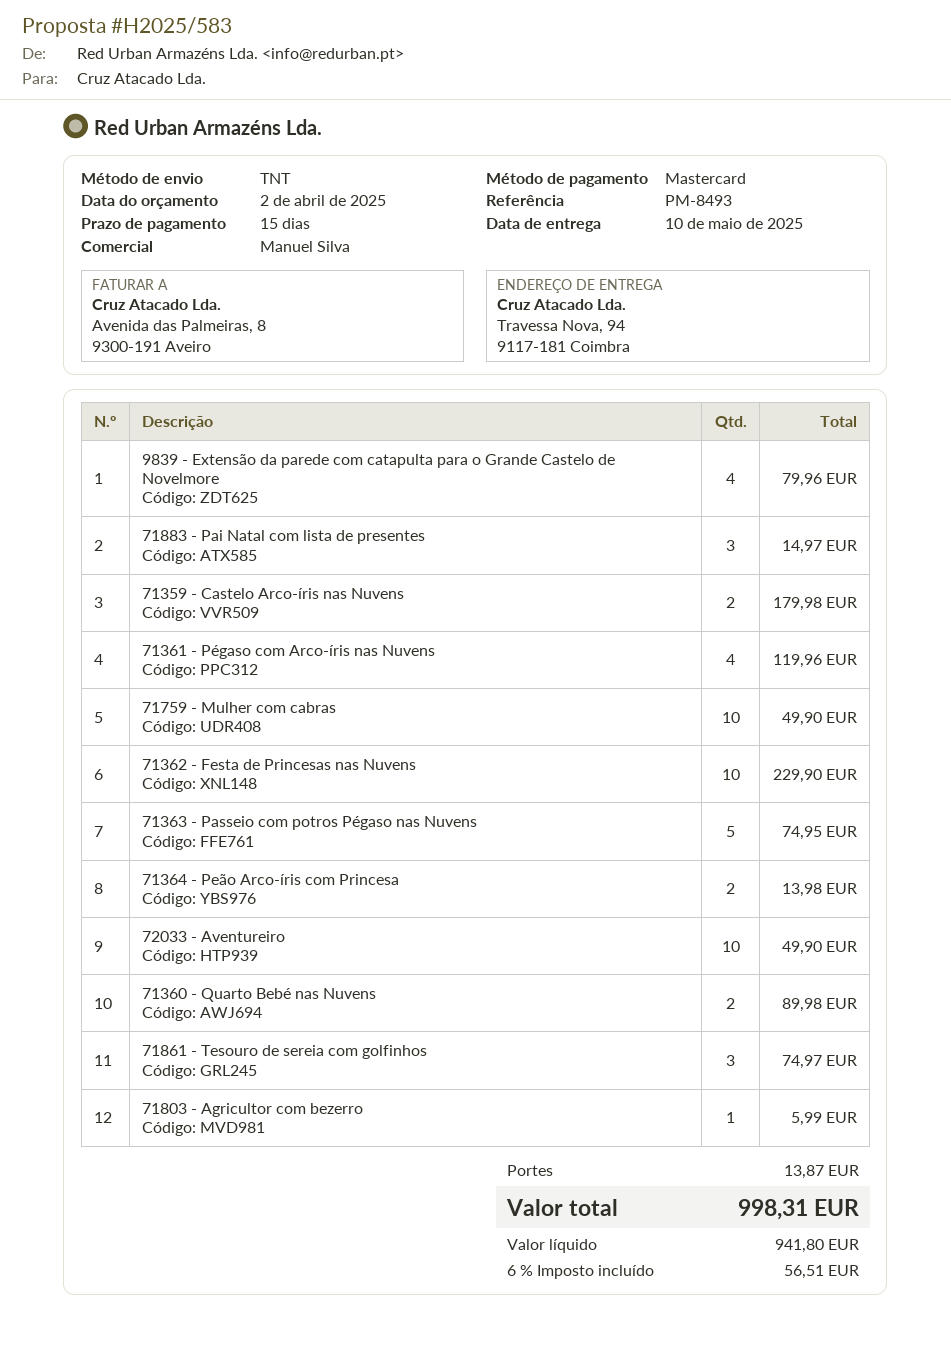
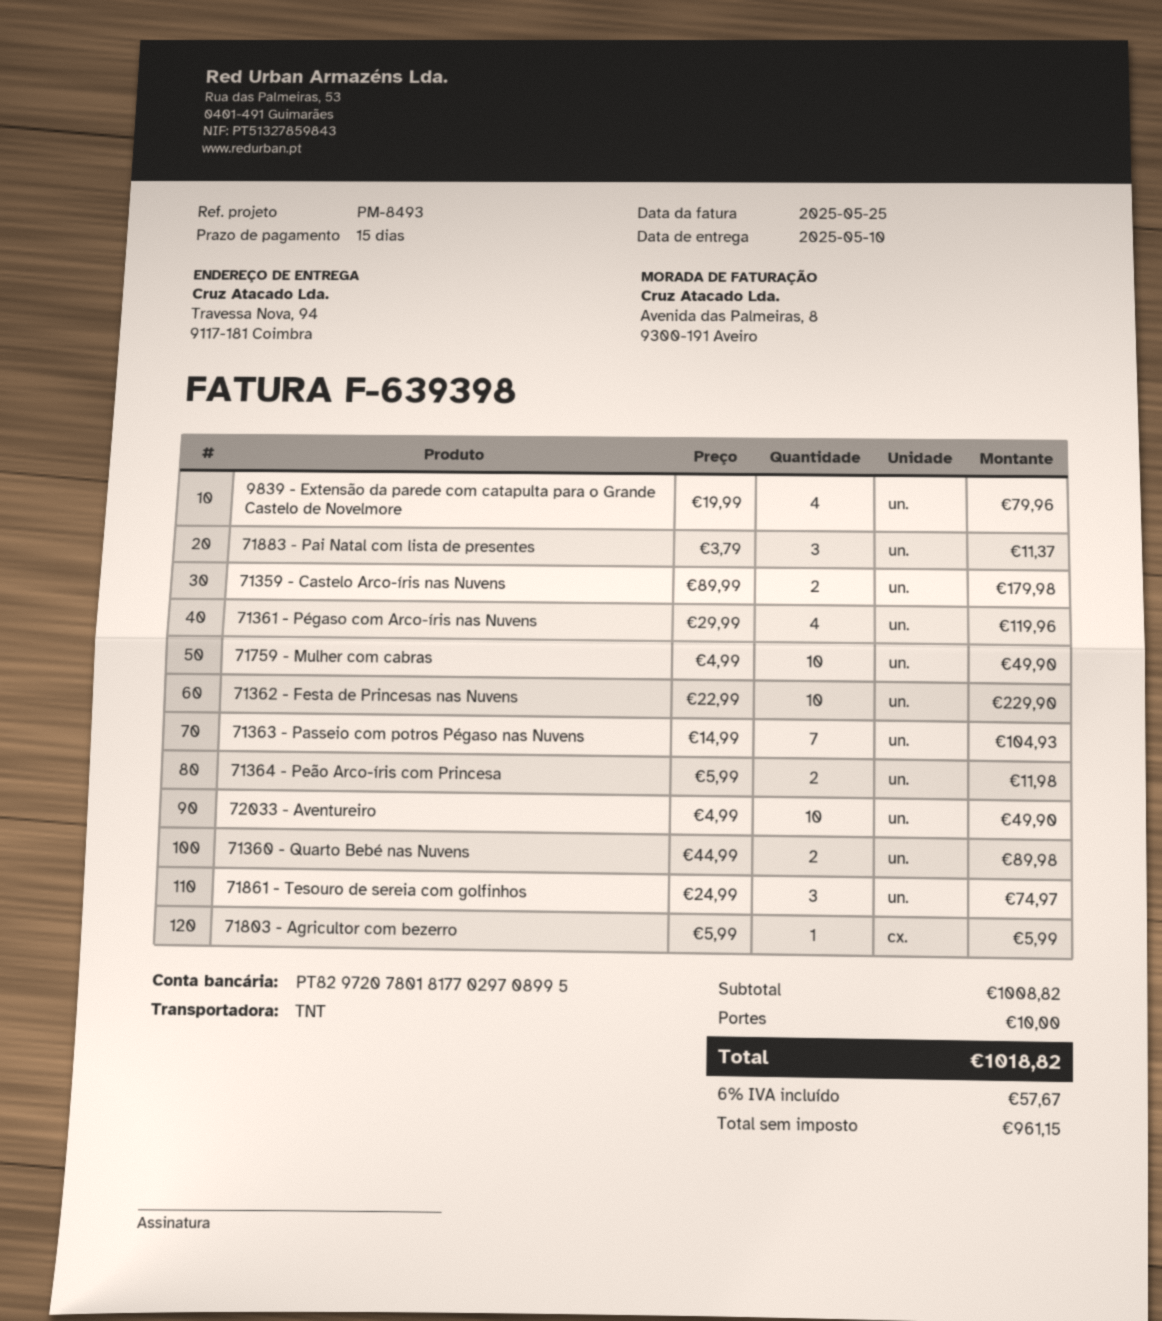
71883 - Pai Natal com lista de presentes: 3 for 14.97 -> 3 for 11.37
71363 - Passeio com potros Pégaso nas Nuvens: 5 for 74.95 -> 7 for 104.93
71364 - Peão Arco-íris com Princesa: 2 for 13.98 -> 2 for 11.98
shipping: 13.87 -> 10.00
net: 941.80 -> 961.15
tax: 6% = 56.51 -> 6% = 57.67
total: 998.31 -> 1018.82

